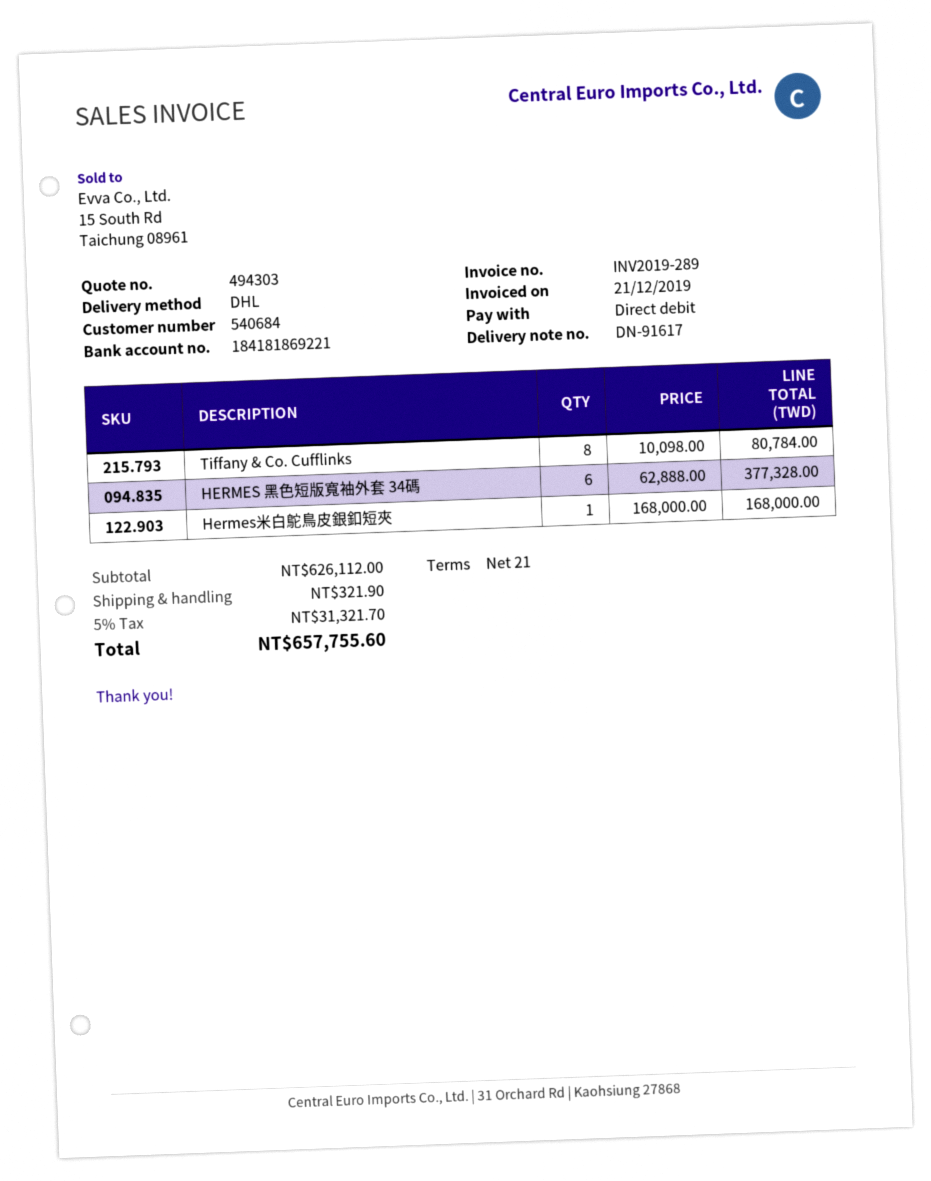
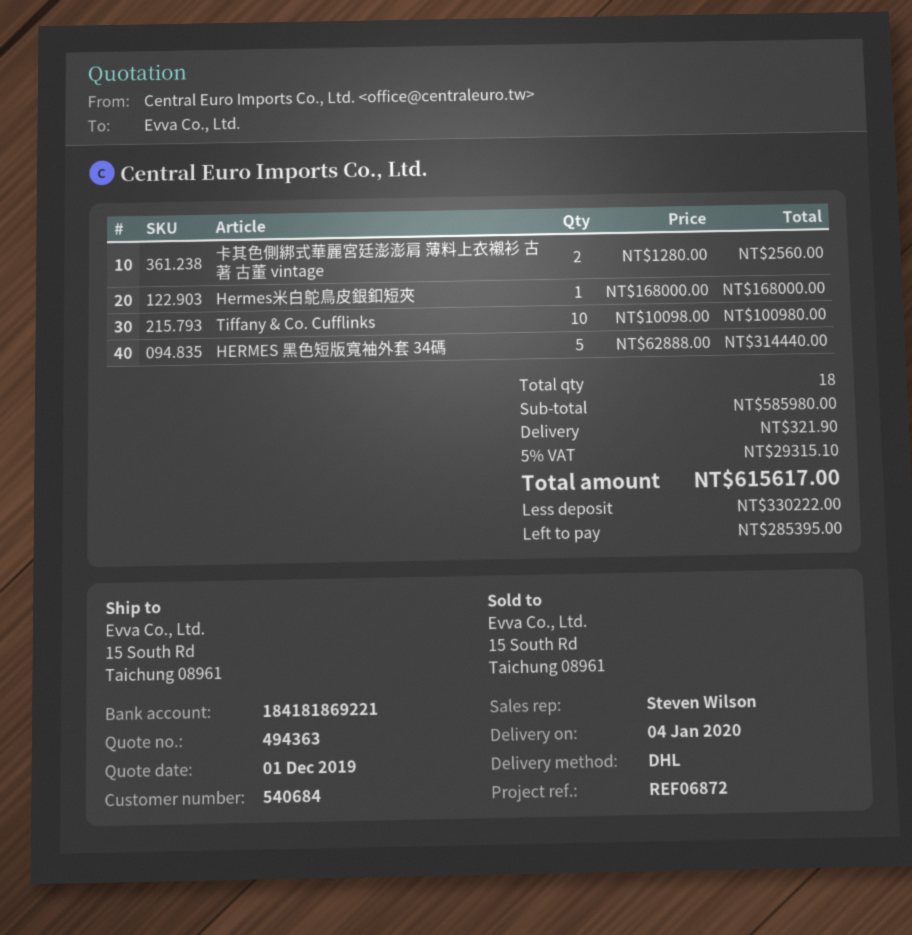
quote number: 494303 -> 494363
Tiffany & Co. Cufflinks: 8 x 10098.00 = 80784.00 -> 10 x 10098.00 = 100980.00
HERMES 黑色短版寬袖外套 34碼: 6 x 62888.00 = 377328.00 -> 5 x 62888.00 = 314440.00
卡其色側綁式華麗宮廷澎澎肩 薄料上衣襯衫 古著 古董 vintage: none -> 2 x 1280.00 = 2560.00
subtotal: 626112.00 -> 585980.00
tax: 5% = 31321.70 -> 5% = 29315.10
total: 657755.60 -> 615617.00

